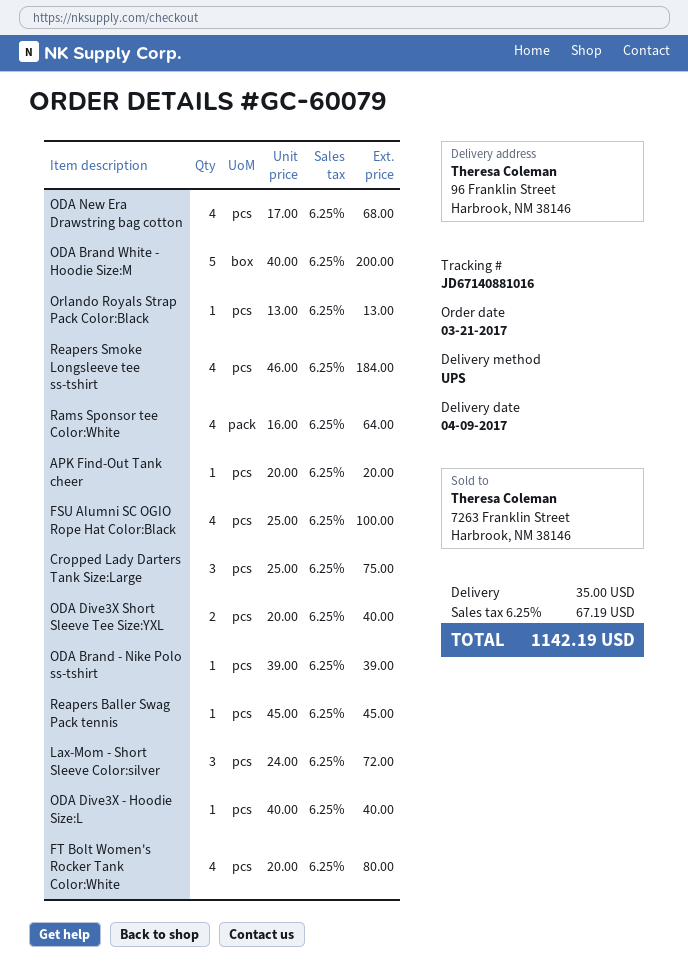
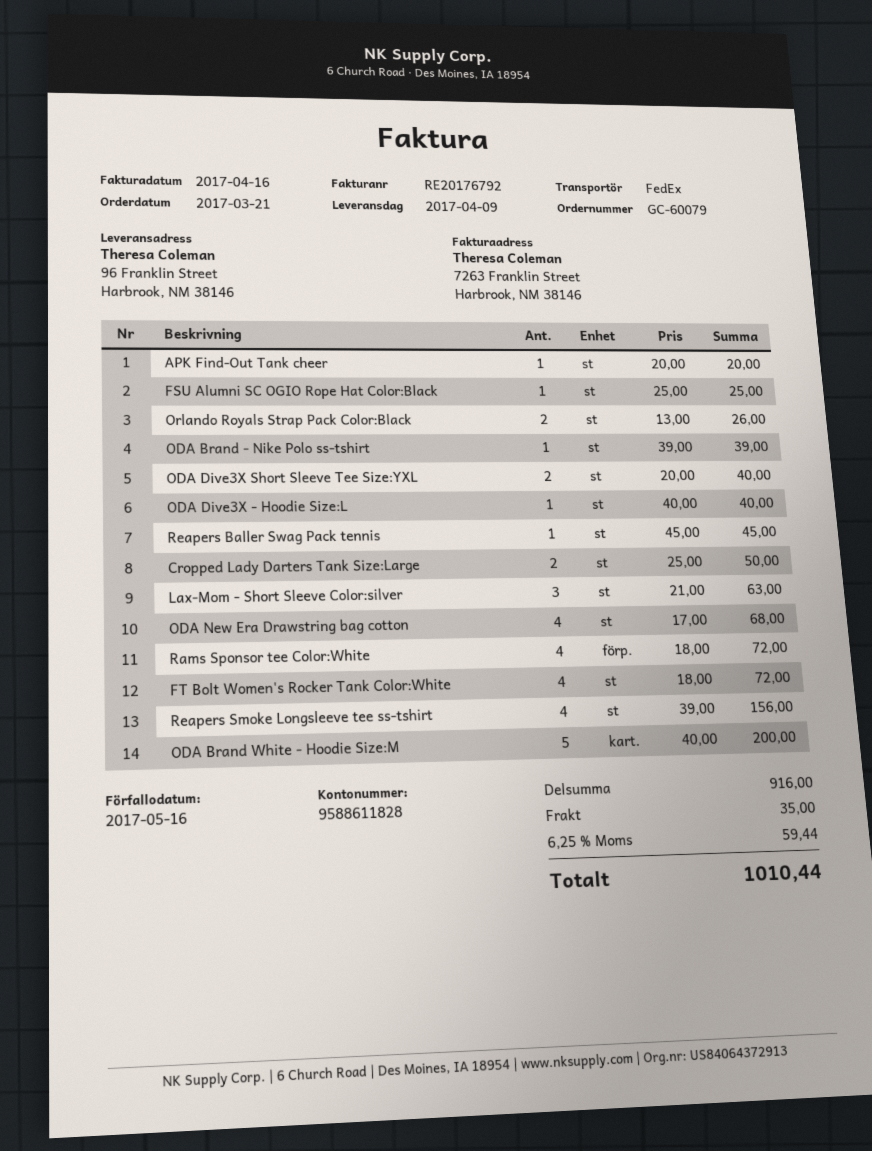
shipping method: UPS -> FedEx
Orlando Royals Strap Pack Color:Black: 1 x 13.00 = 13.00 -> 2 x 13.00 = 26.00
Reapers Smoke Longsleeve tee ss-tshirt: 4 x 46.00 = 184.00 -> 4 x 39.00 = 156.00
Rams Sponsor tee Color:White: 4 x 16.00 = 64.00 -> 4 x 18.00 = 72.00
FSU Alumni SC OGIO Rope Hat Color:Black: 4 x 25.00 = 100.00 -> 1 x 25.00 = 25.00
Cropped Lady Darters Tank Size:Large: 3 x 25.00 = 75.00 -> 2 x 25.00 = 50.00
Lax-Mom - Short Sleeve Color:silver: 3 x 24.00 = 72.00 -> 3 x 21.00 = 63.00
FT Bolt Women's Rocker Tank Color:White: 4 x 20.00 = 80.00 -> 4 x 18.00 = 72.00
tax: 6.25% = 67.19 -> 6.25% = 59.44
total: 1142.19 -> 1010.44

